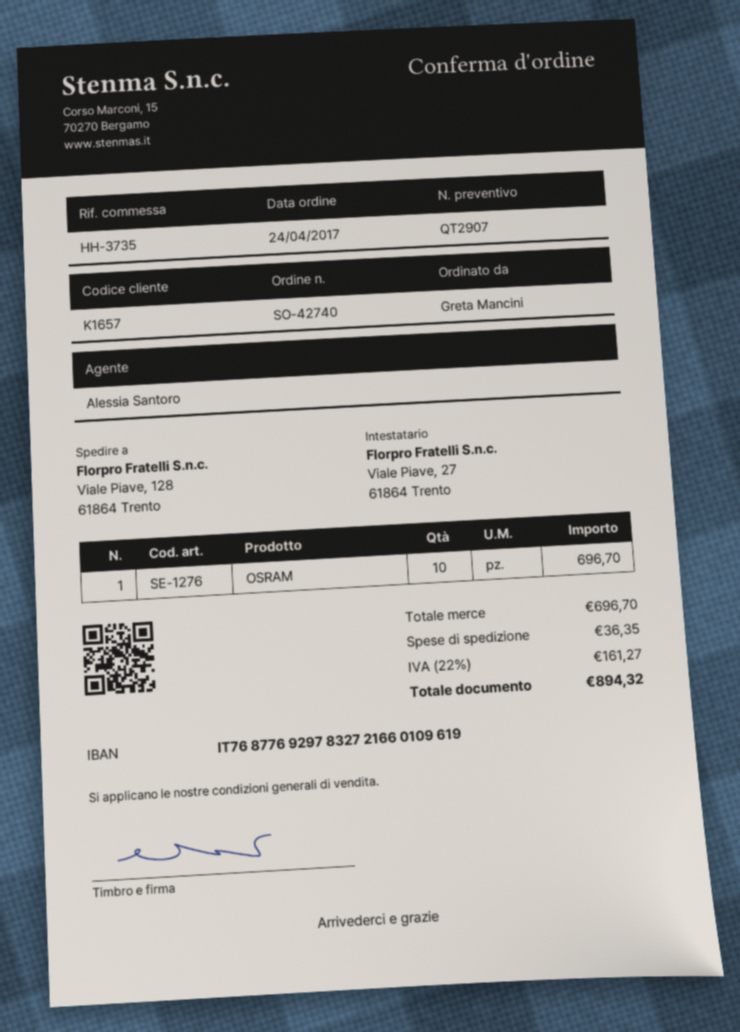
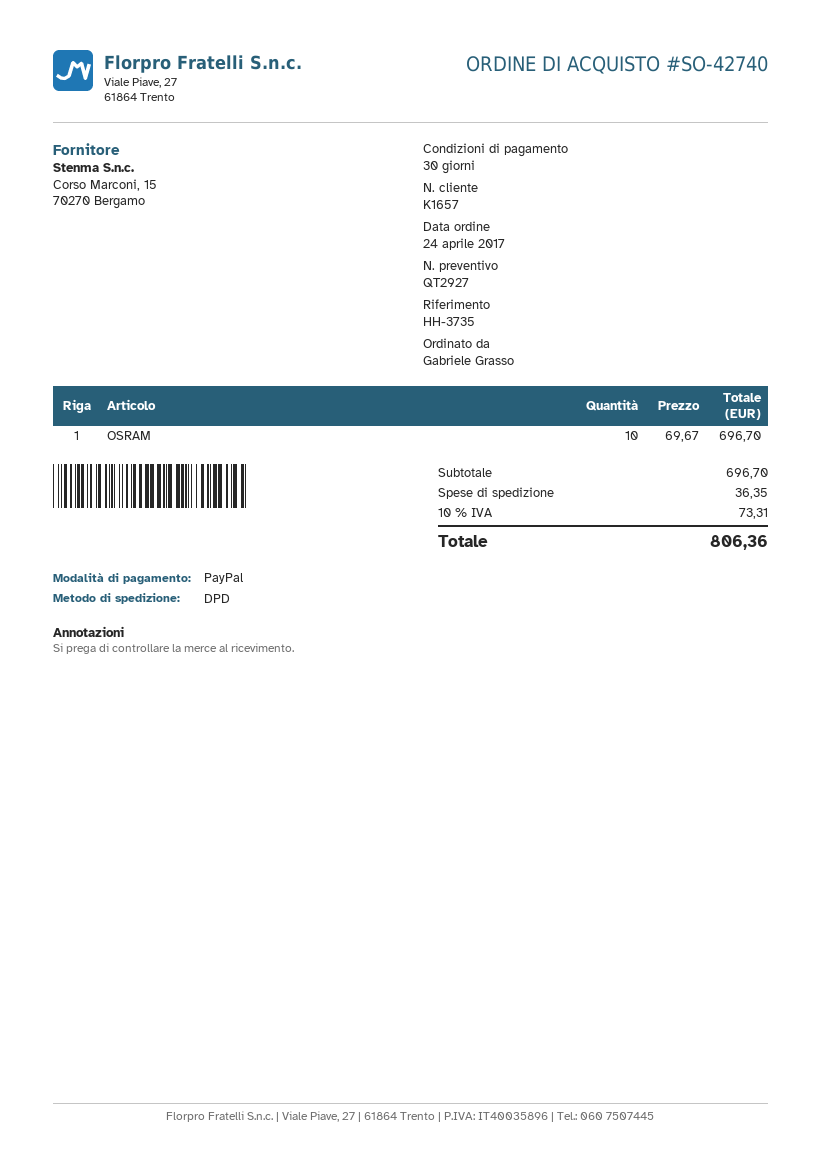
quote number: QT2907 -> QT2927
ordered by: Greta Mancini -> Gabriele Grasso
tax: 22% = 161.27 -> 10% = 73.31
total: 894.32 -> 806.36

